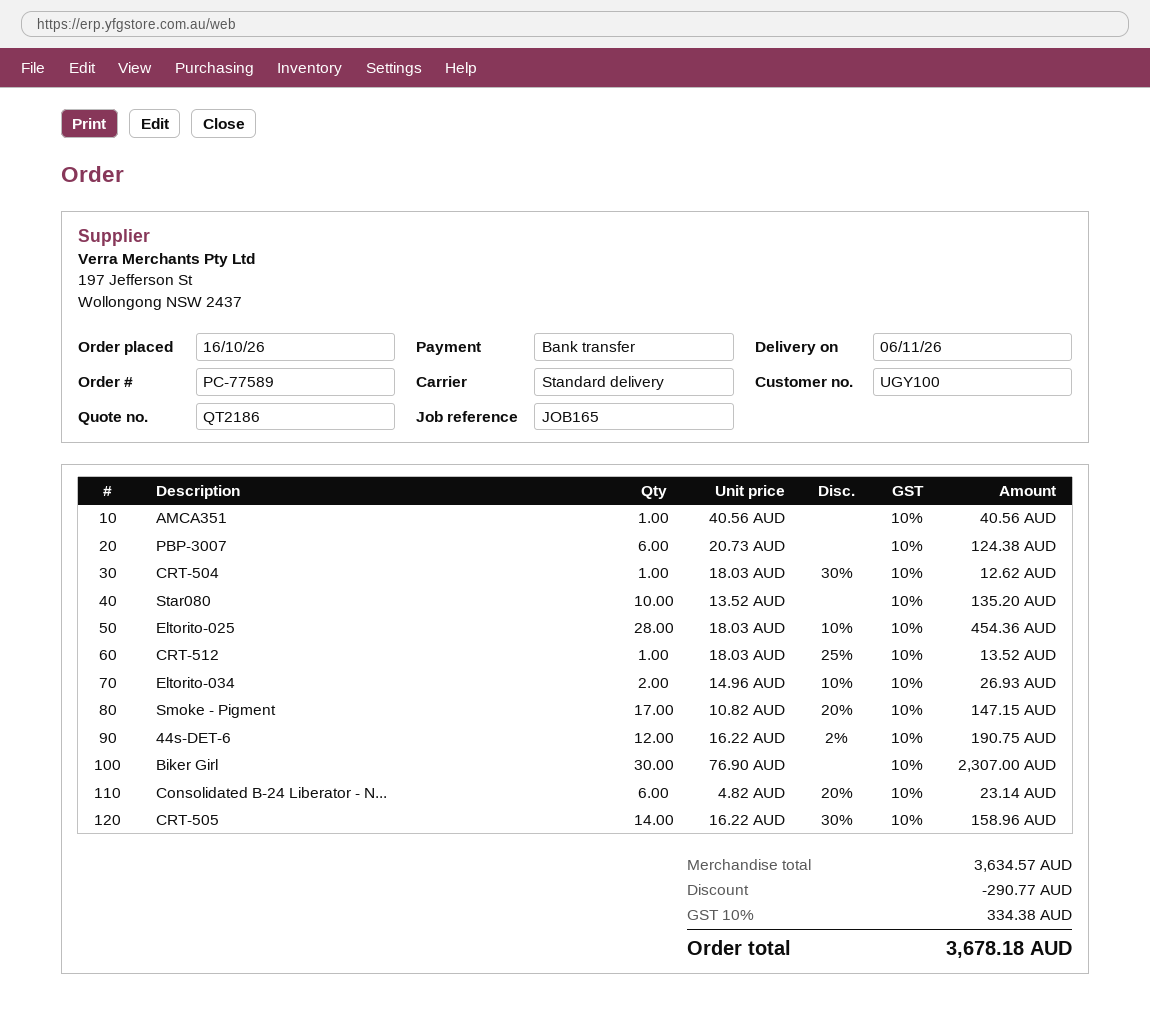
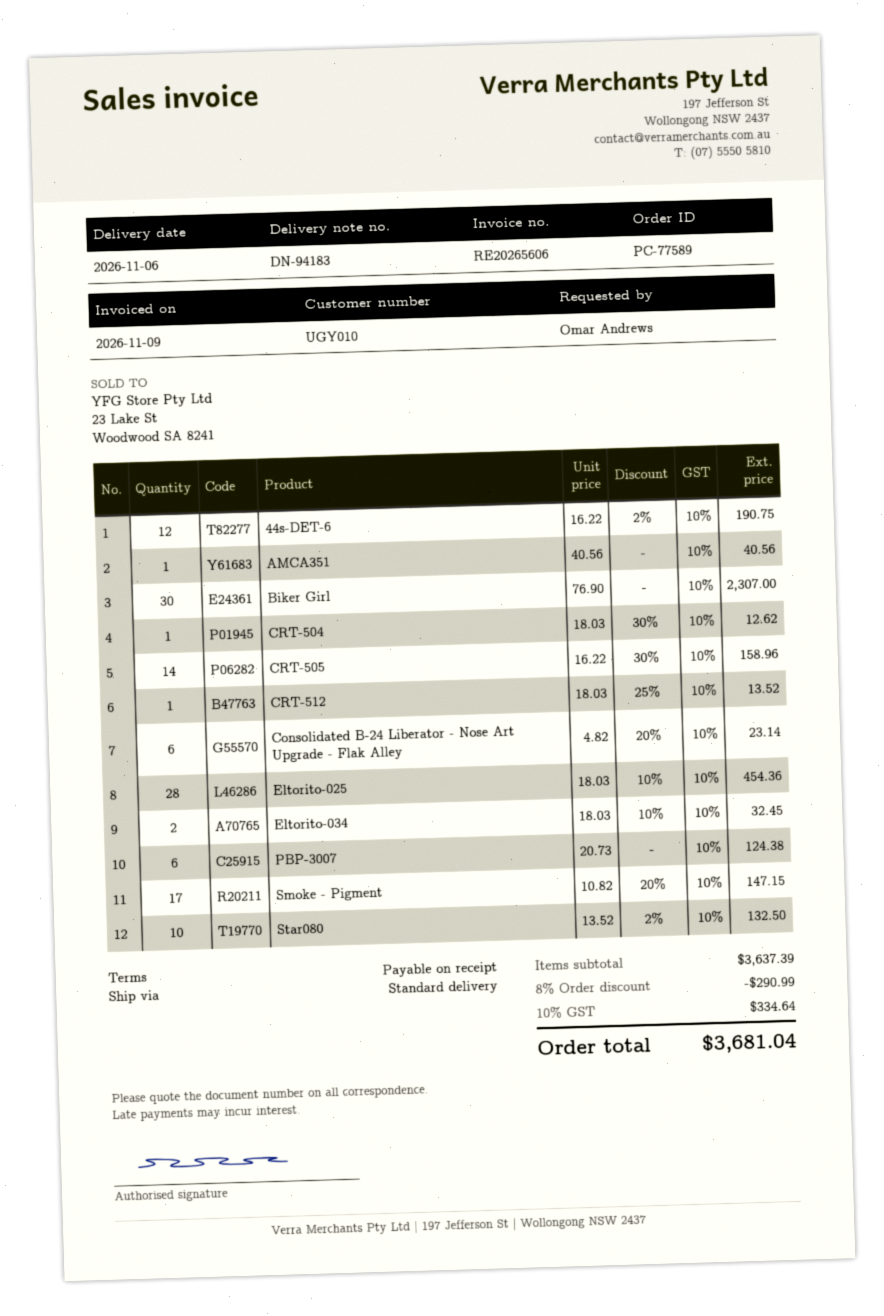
customer number: UGY100 -> UGY010
Star080: 10 x 13.52 = 135.20 -> 10 x 13.52 - 2% = 132.50
Eltorito-034: 2 x 14.96 - 10% = 26.93 -> 2 x 18.03 - 10% = 32.45
subtotal: 3634.57 -> 3637.39
discount: 290.77 -> 290.99
tax: 10% = 334.38 -> 10% = 334.64
total: 3678.18 -> 3681.04

